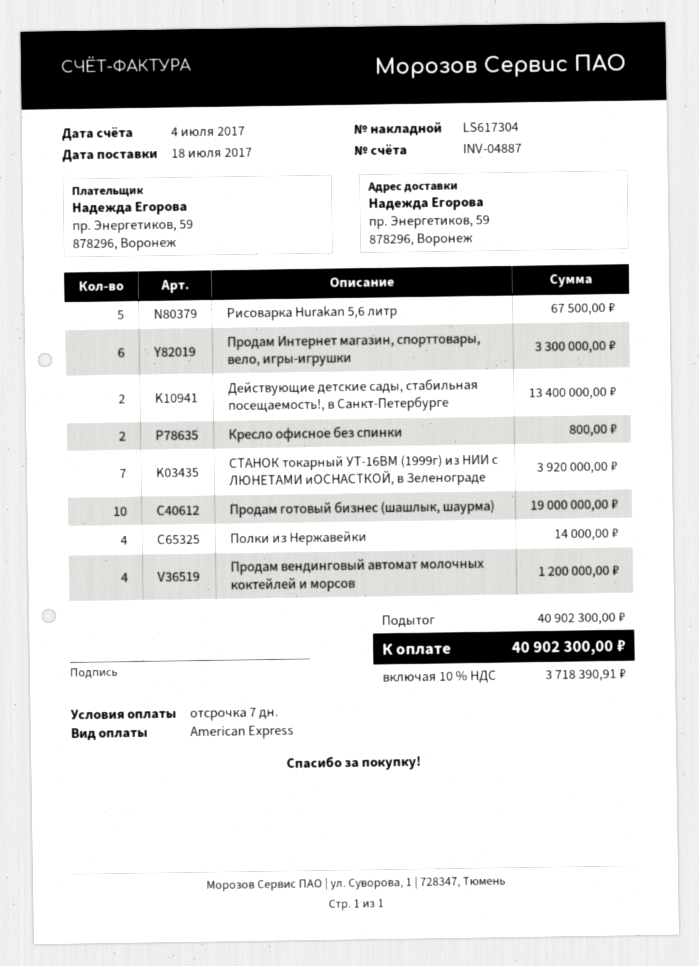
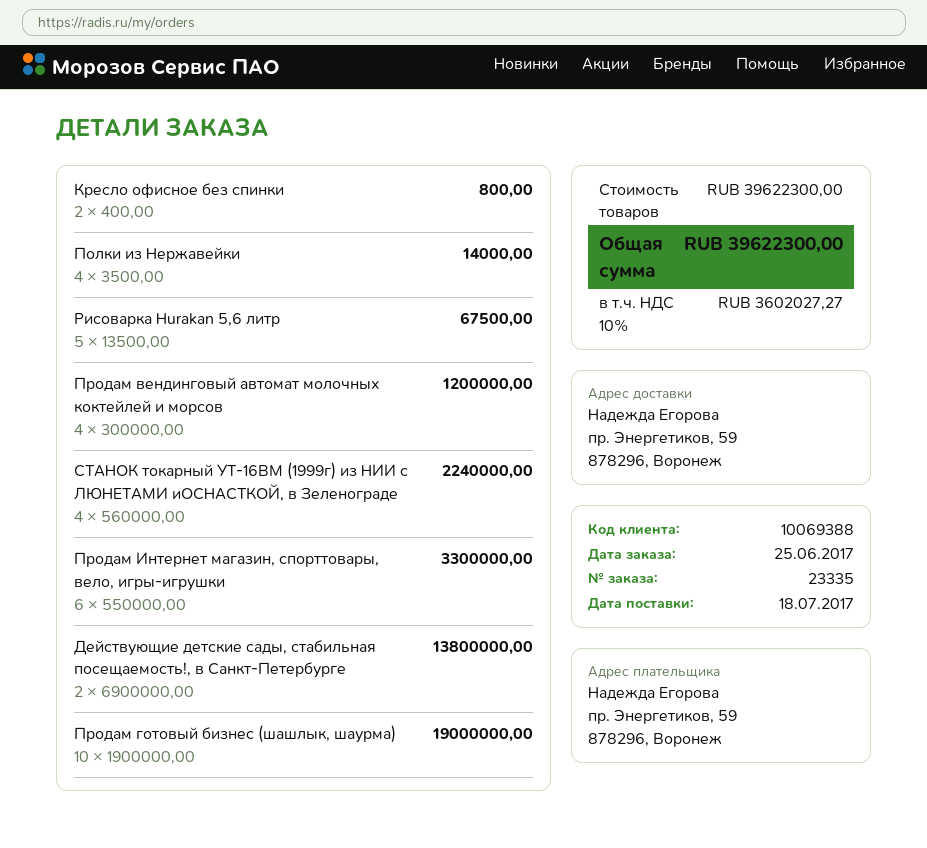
Действующие детские сады, стабильная посещаемость!, в Санкт-Петербурге: 2 for 13400000.00 -> 2 for 13800000.00
СТАНОК токарный УТ-16ВМ (1999г) из НИИ с ЛЮНЕТАМИ иОСНАСТКОЙ, в Зеленограде: 7 for 3920000.00 -> 4 for 2240000.00
subtotal: 40902300.00 -> 39622300.00
tax: 10% = 3718390.91 -> 10% = 3602027.27
total: 40902300.00 -> 39622300.00

